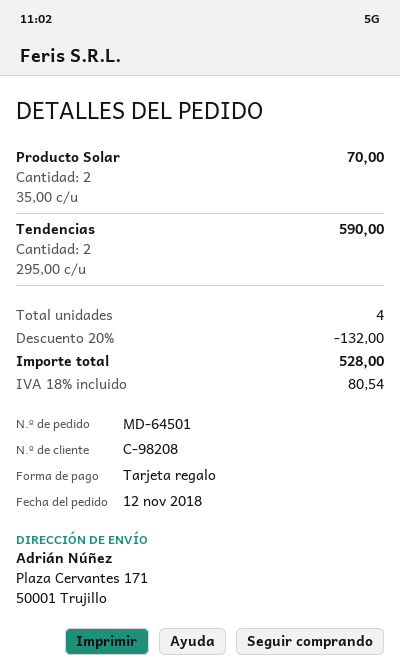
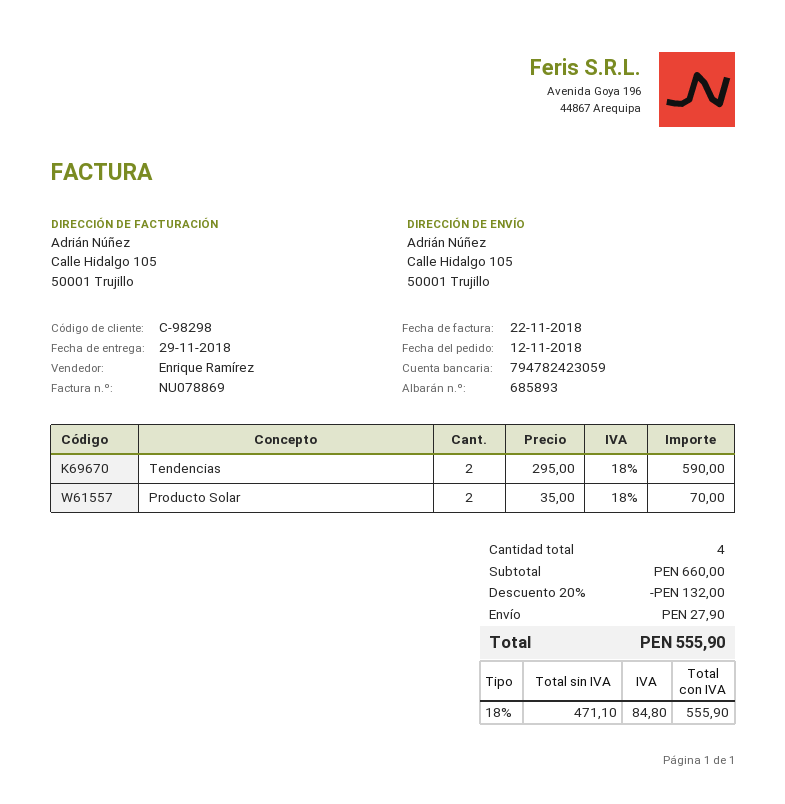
customer number: C-98208 -> C-98298
ship to: Plaza Cervantes 171, 50001 Trujillo -> Calle Hidalgo 105, 50001 Trujillo
shipping: none -> 27.90
tax: 18% = 80.54 -> 18% = 84.80
total: 528.00 -> 555.90

